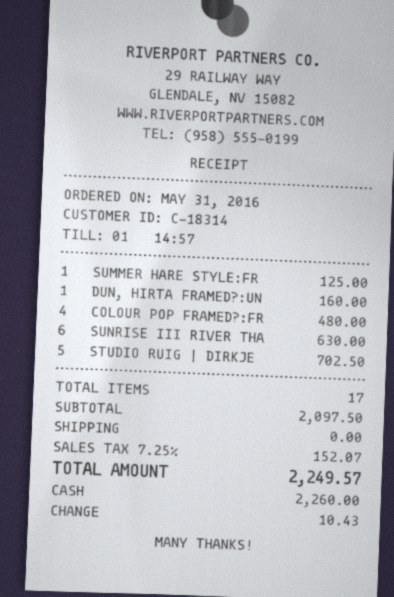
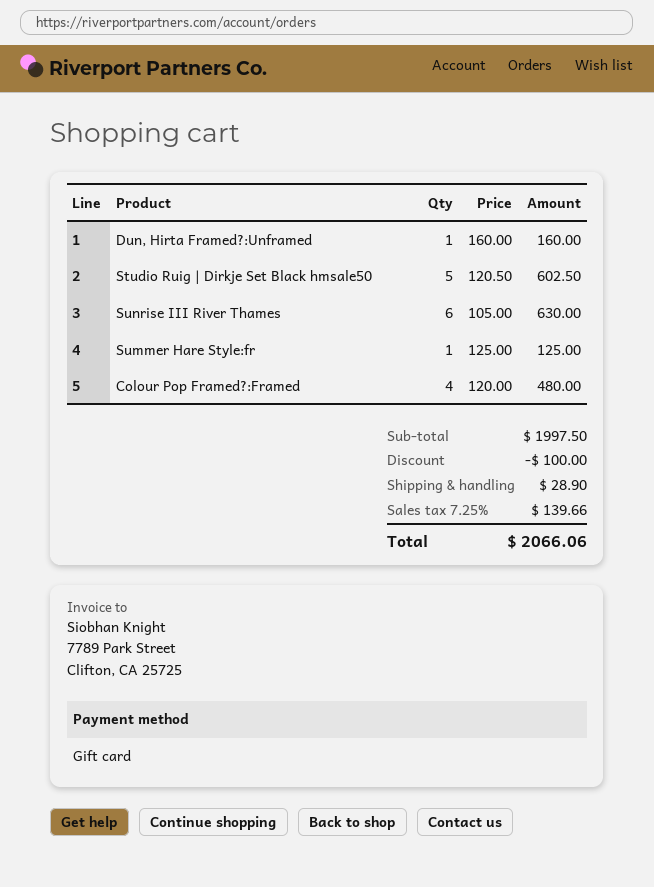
payment method: cash -> gift card
STUDIO RUIG | DIRKJE: 5 for 702.50 -> 5 for 602.50
subtotal: 2097.50 -> 1997.50
discount: none -> 100.00
shipping: 0.00 -> 28.90
tax: 7.25% = 152.07 -> 7.25% = 139.66
total: 2249.57 -> 2066.06

